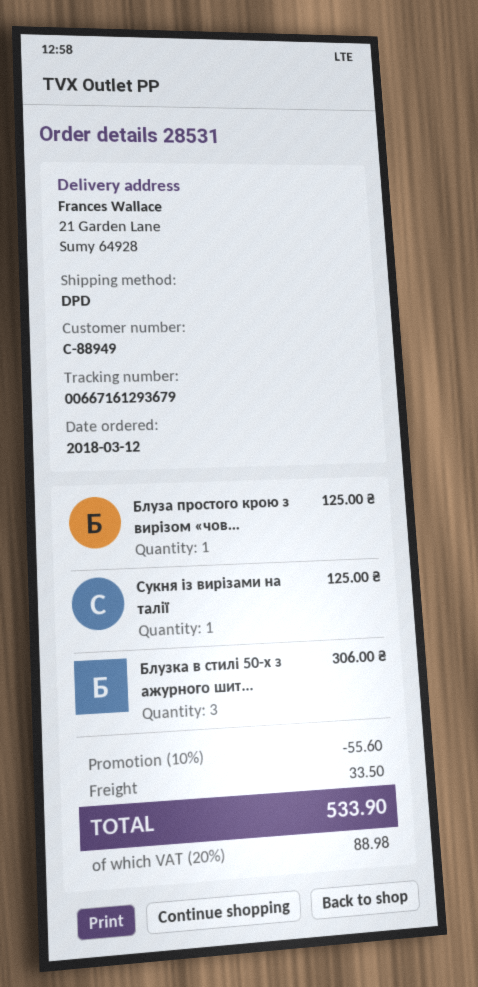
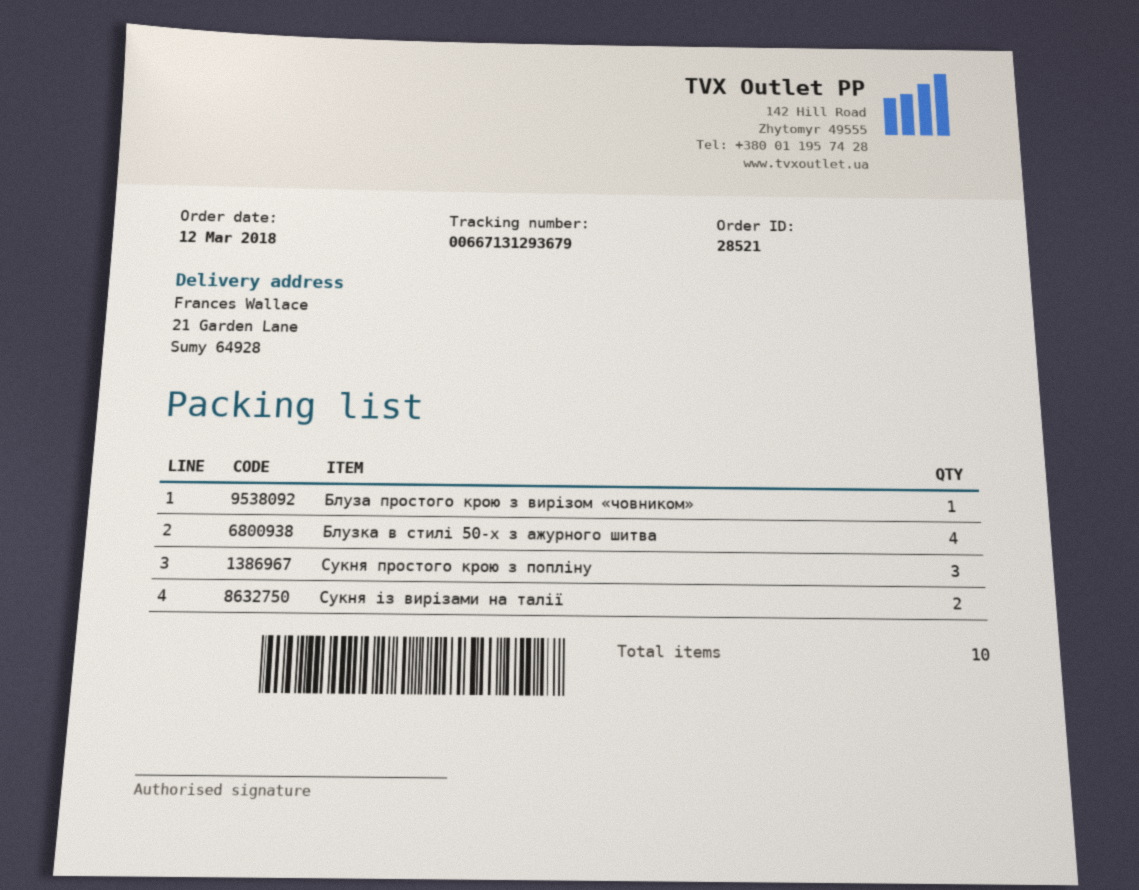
order number: 28531 -> 28521
tracking number: 00667161293679 -> 00667131293679
Сукня із вирізами на талії: 1 -> 2
Блузка в стилі 50-х з ажурного шит...: 3 -> 4
Сукня простого крою з попліну: none -> 3

